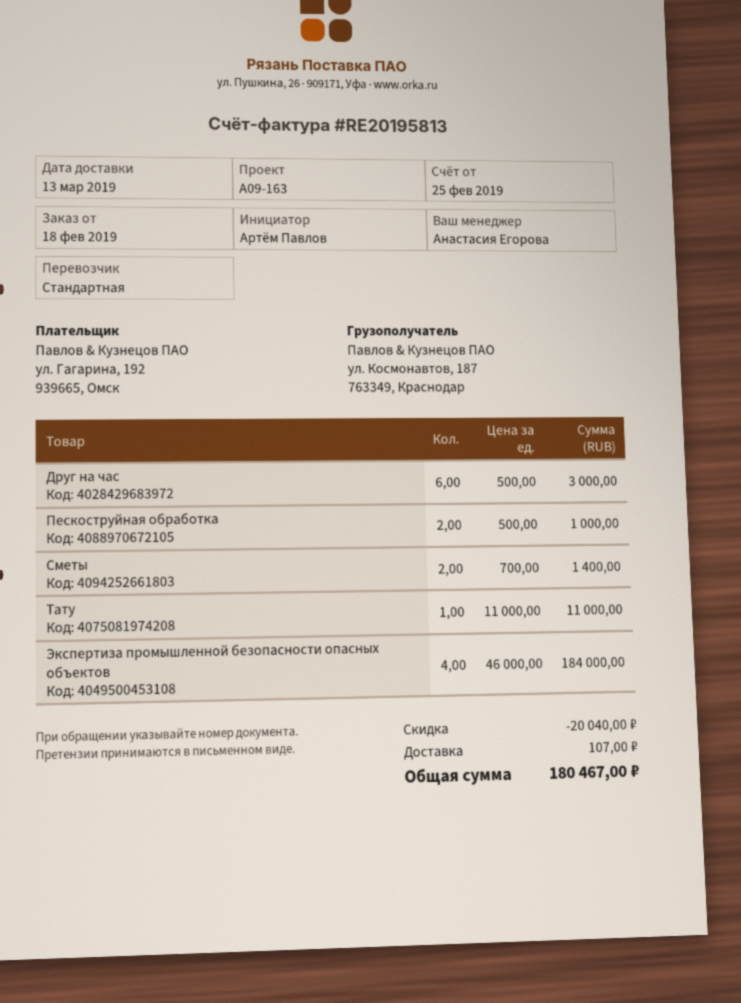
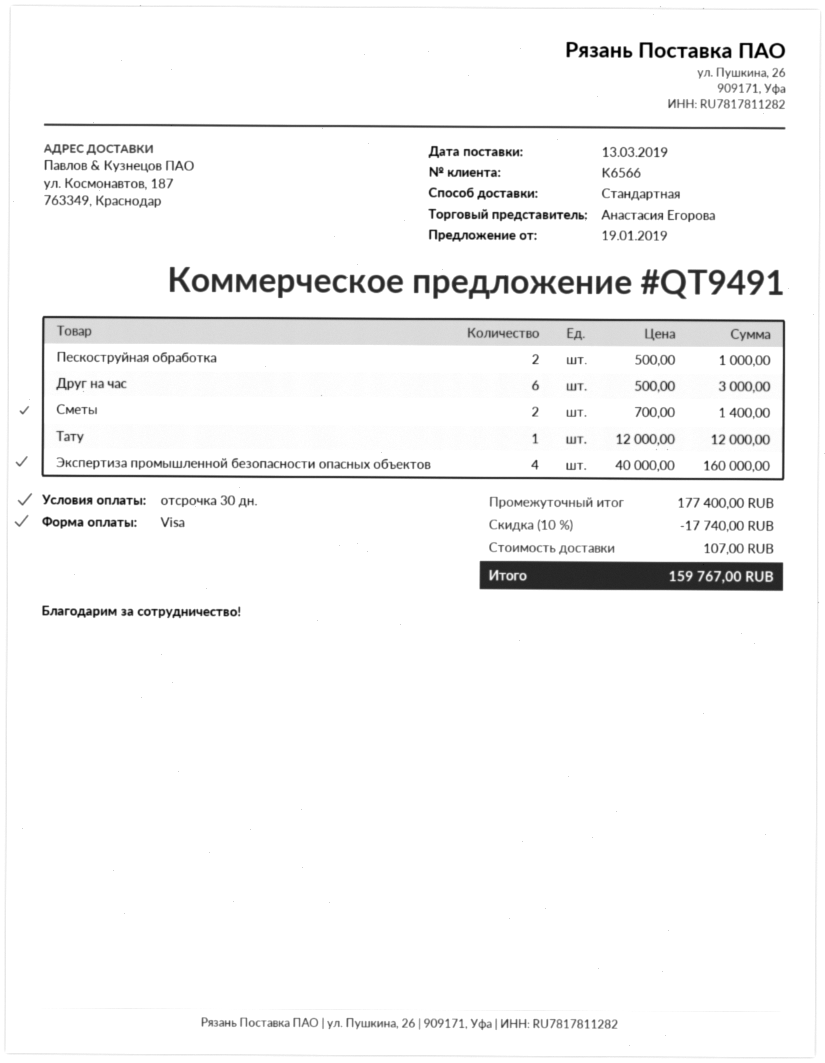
Тату: 1 x 11000.00 = 11000.00 -> 1 x 12000.00 = 12000.00
Экспертиза промышленной безопасности опасных объектов: 4 x 46000.00 = 184000.00 -> 4 x 40000.00 = 160000.00
discount: 20040.00 -> 17740.00
total: 180467.00 -> 159767.00

